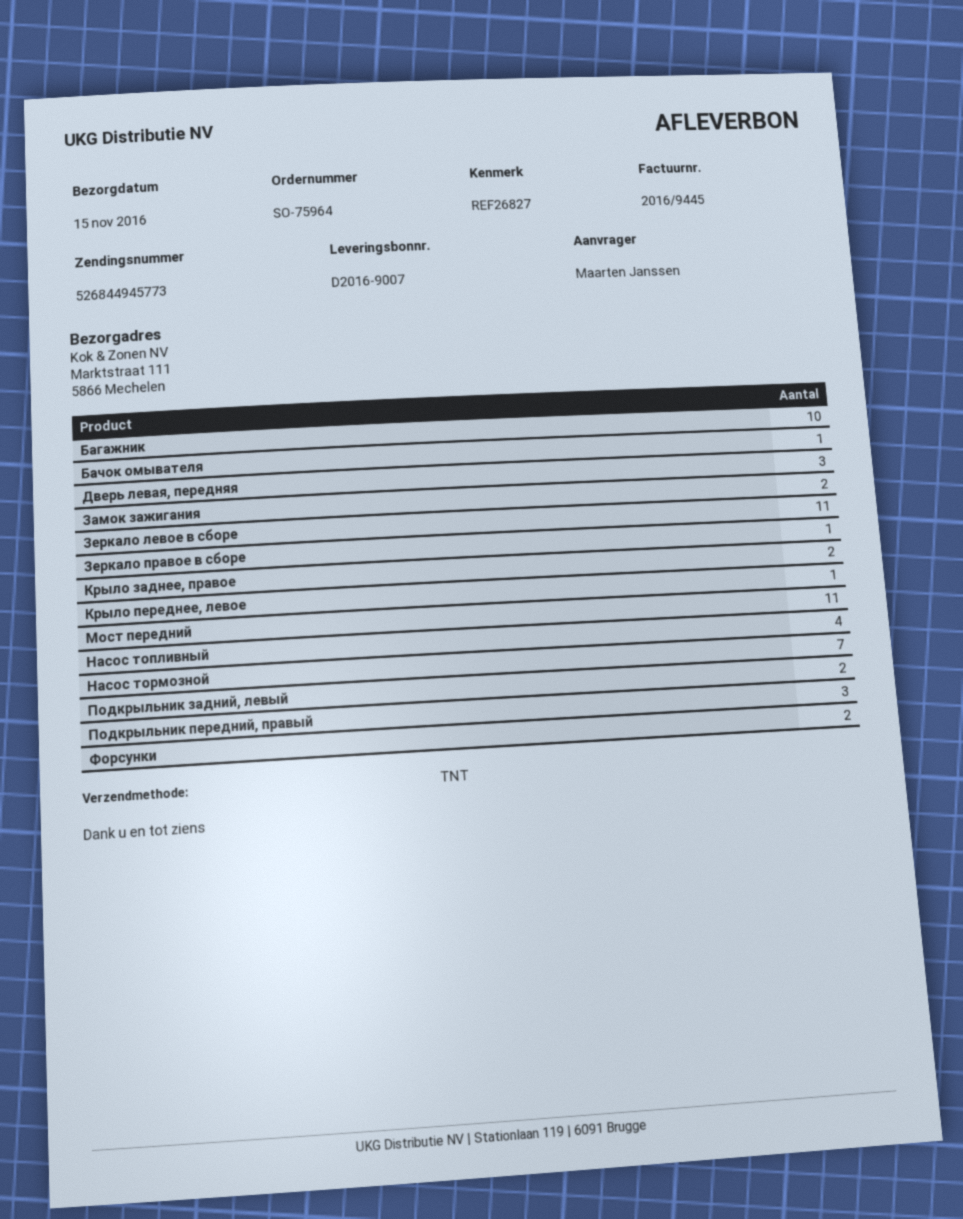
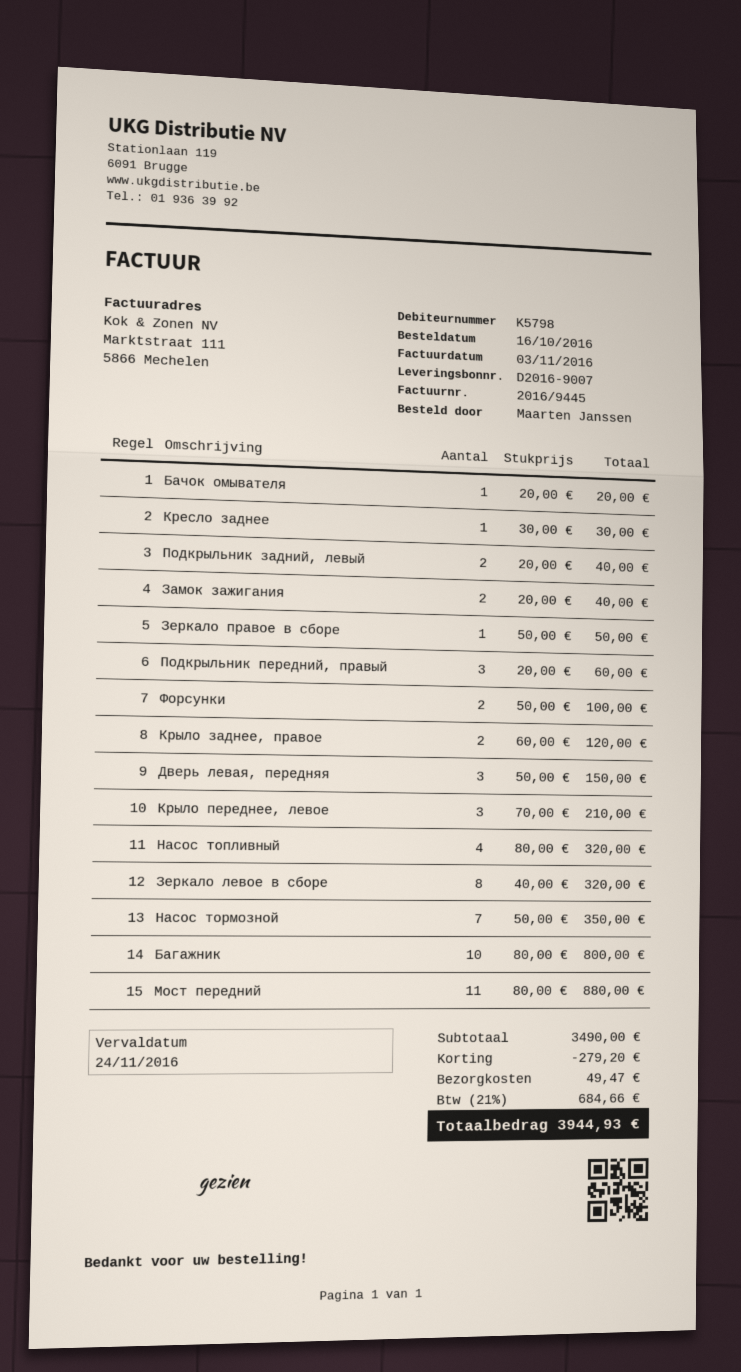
Зеркало левое в сборе: 11 -> 8
Крыло переднее, левое: 1 -> 3
Кресло заднее: none -> 1

